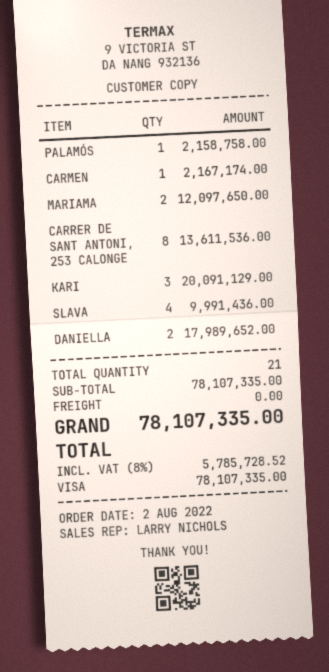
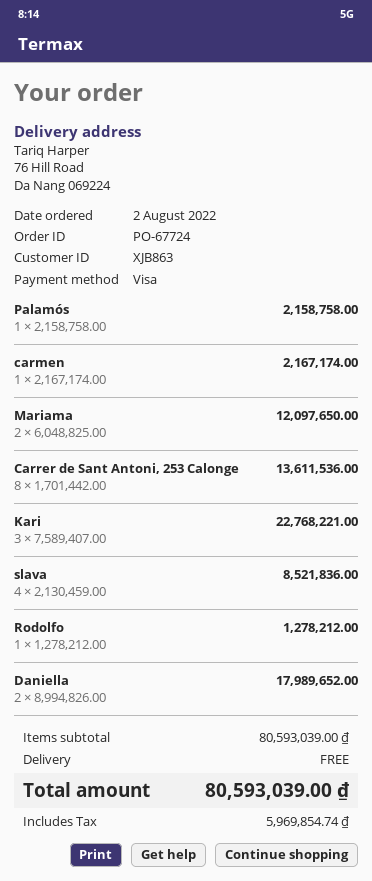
KARI: 3 for 20091129.00 -> 3 for 22768221.00
SLAVA: 4 for 9991436.00 -> 4 for 8521836.00
Rodolfo: none -> 1 for 1278212.00
subtotal: 78107335.00 -> 80593039.00
tax: 5785728.52 -> 5969854.74
total: 78107335.00 -> 80593039.00

